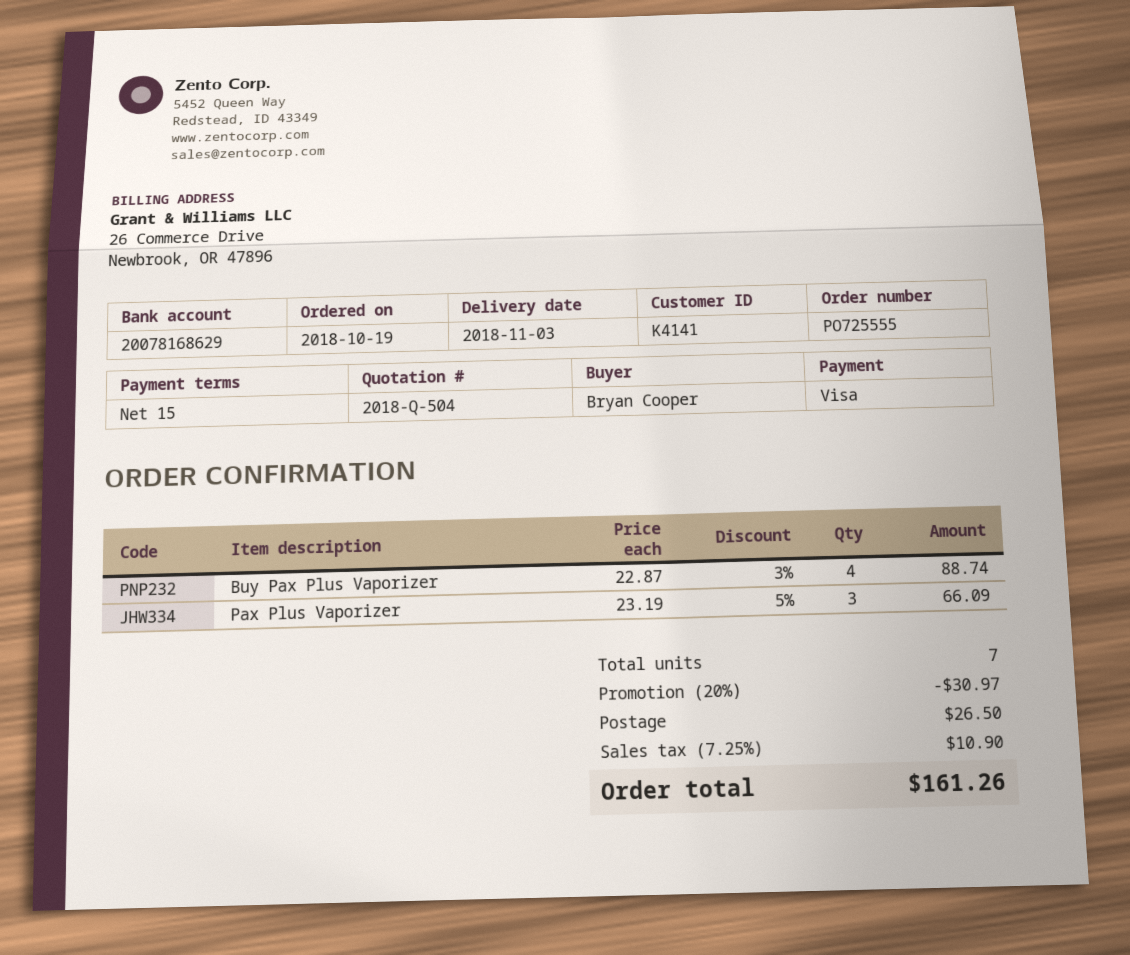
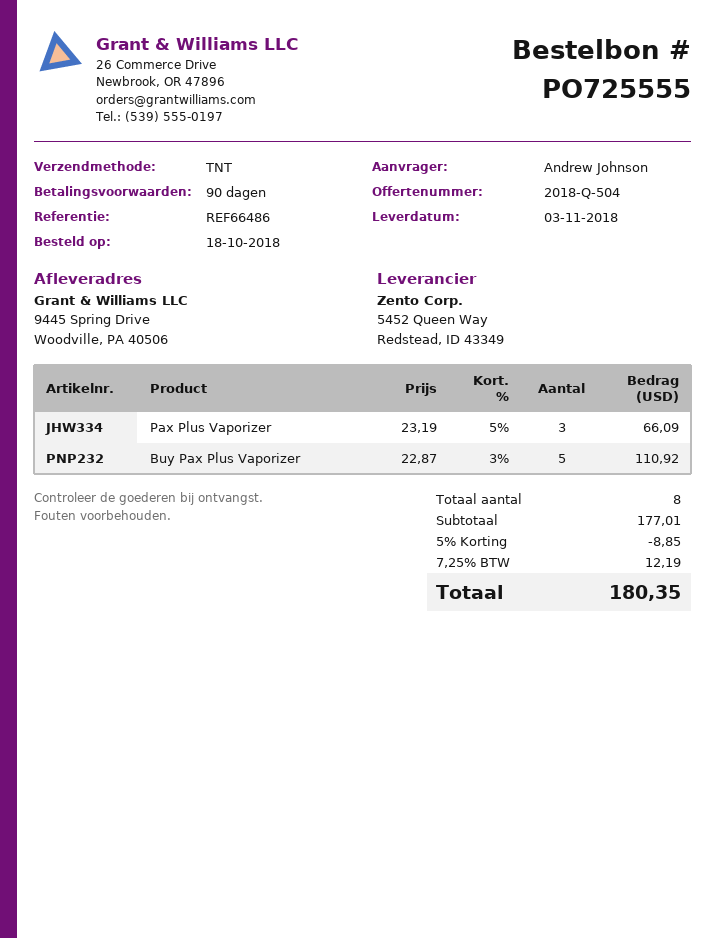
order date: 2018-10-19 -> 2018-10-18
payment terms: 15 days -> 90 days
ordered by: Bryan Cooper -> Andrew Johnson
Buy Pax Plus Vaporizer: 4 x 22.87 - 3% = 88.74 -> 5 x 22.87 - 3% = 110.92
total quantity: 7 -> 8
discount: 20% = 30.97 -> 5% = 8.85
shipping: 26.50 -> none
tax: 7.25% = 10.90 -> 7.25% = 12.19
total: 161.26 -> 180.35

